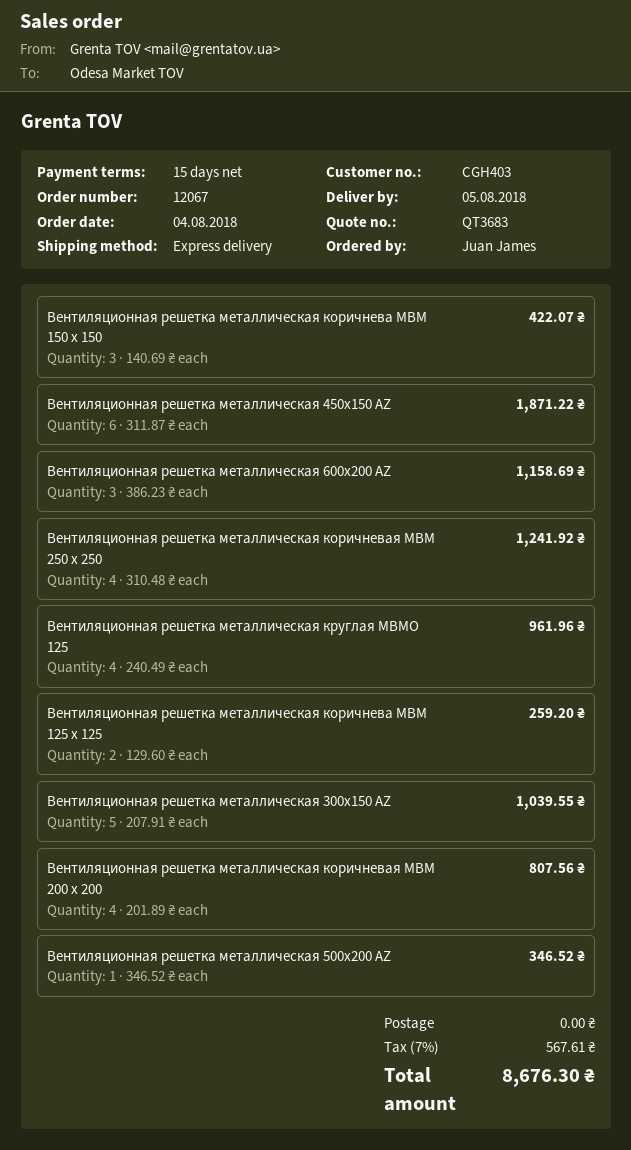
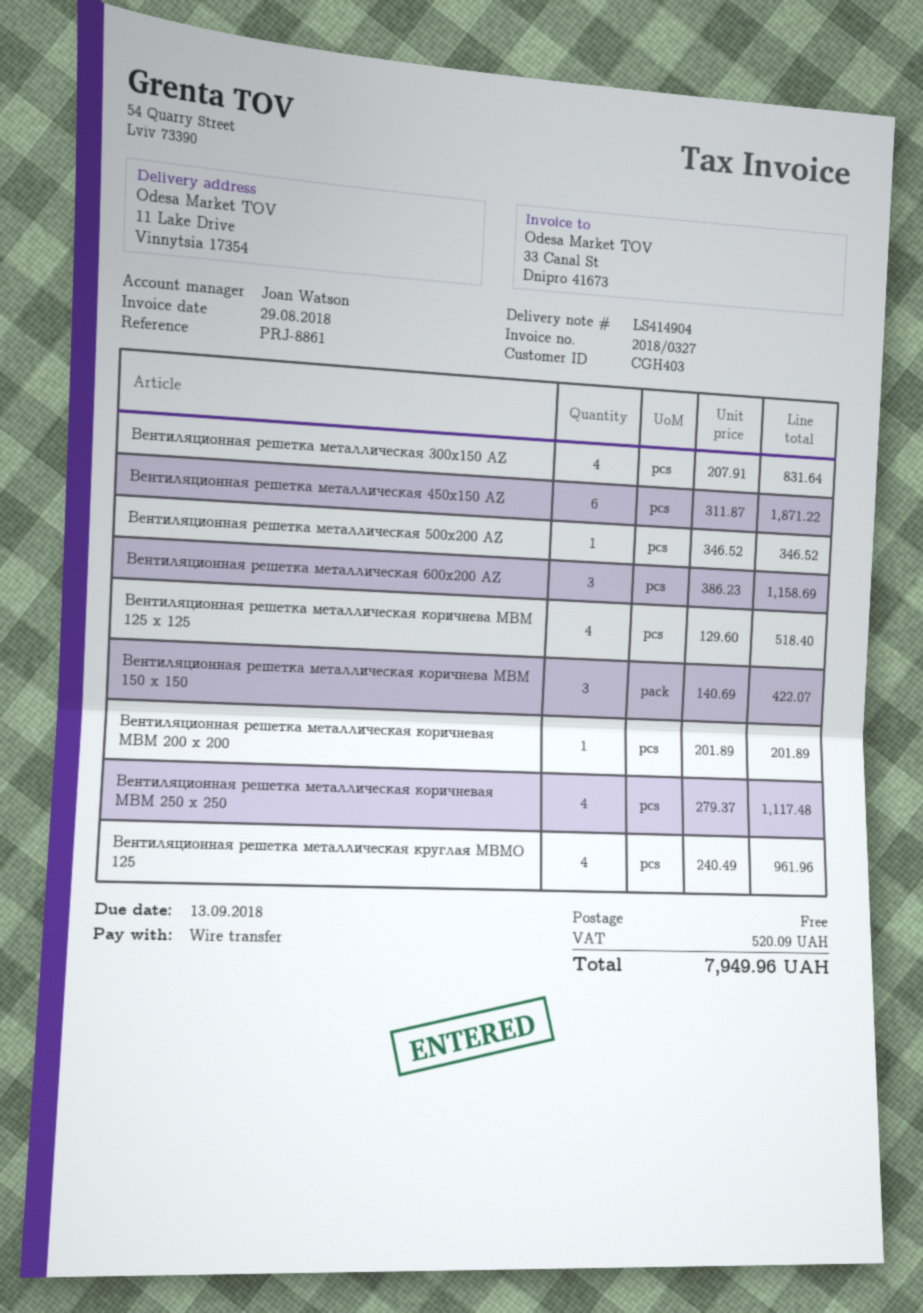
Вентиляционная решетка металлическая коричневая МВМ 250 х 250: 4 x 310.48 = 1241.92 -> 4 x 279.37 = 1117.48
Вентиляционная решетка металлическая коричнева МВМ 125 х 125: 2 x 129.60 = 259.20 -> 4 x 129.60 = 518.40
Вентиляционная решетка металлическая 300х150 AZ: 5 x 207.91 = 1039.55 -> 4 x 207.91 = 831.64
Вентиляционная решетка металлическая коричневая МВМ 200 х 200: 4 x 201.89 = 807.56 -> 1 x 201.89 = 201.89
tax: 567.61 -> 520.09
total: 8676.30 -> 7949.96

